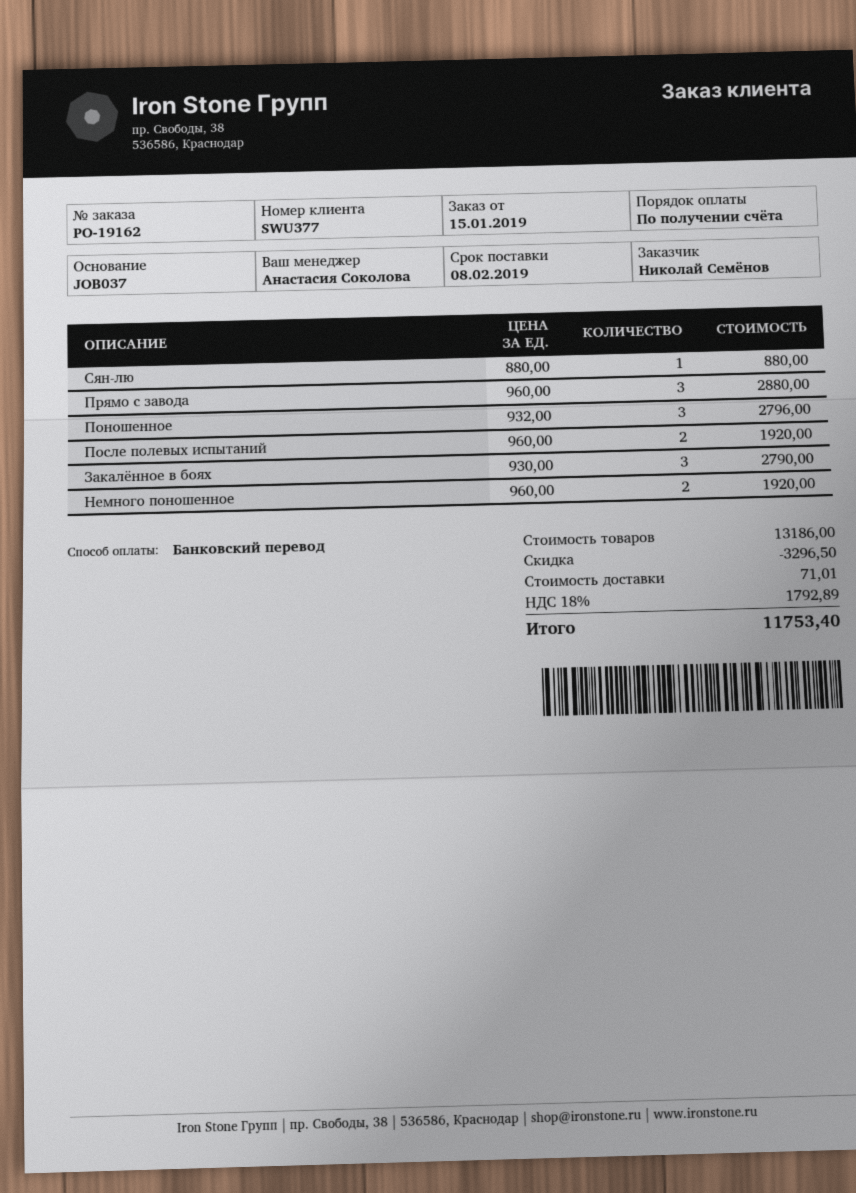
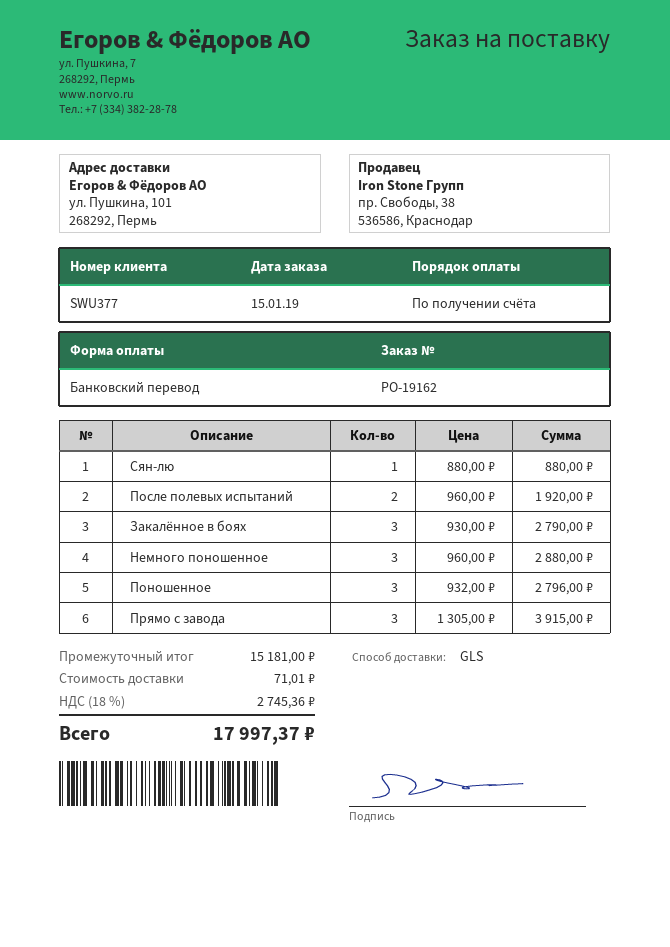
Прямо с завода: 3 x 960.00 = 2880.00 -> 3 x 1305.00 = 3915.00
Немного поношенное: 2 x 960.00 = 1920.00 -> 3 x 960.00 = 2880.00
subtotal: 13186.00 -> 15181.00
discount: 3296.50 -> none
tax: 18% = 1792.89 -> 18% = 2745.36
total: 11753.40 -> 17997.37

